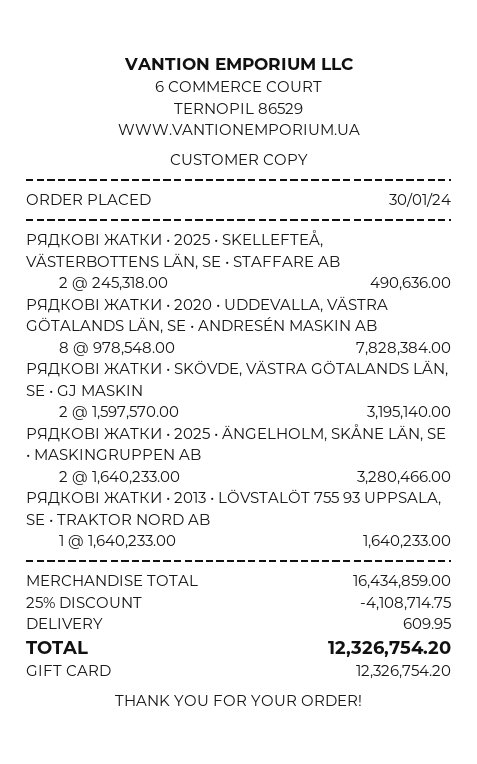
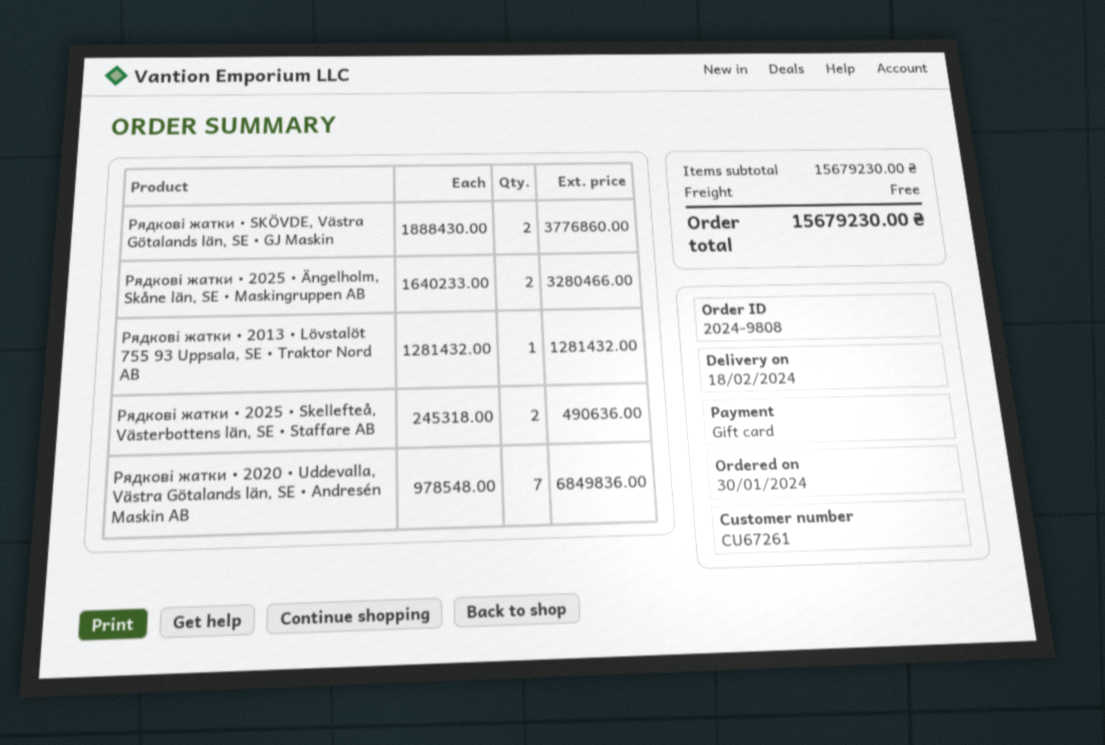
РЯДКОВІ ЖАТКИ • 2020 • UDDEVALLA, VÄSTRA GÖTALANDS LÄN, SE • ANDRESÉN MASKIN AB: 8 x 978548.00 = 7828384.00 -> 7 x 978548.00 = 6849836.00
РЯДКОВІ ЖАТКИ • SKÖVDE, VÄSTRA GÖTALANDS LÄN, SE • GJ MASKIN: 2 x 1597570.00 = 3195140.00 -> 2 x 1888430.00 = 3776860.00
РЯДКОВІ ЖАТКИ • 2013 • LÖVSTALÖT 755 93 UPPSALA, SE • TRAKTOR NORD AB: 1 x 1640233.00 = 1640233.00 -> 1 x 1281432.00 = 1281432.00
subtotal: 16434859.00 -> 15679230.00
discount: 25% = 4108714.75 -> none
shipping: 609.95 -> 0.00
total: 12326754.20 -> 15679230.00

